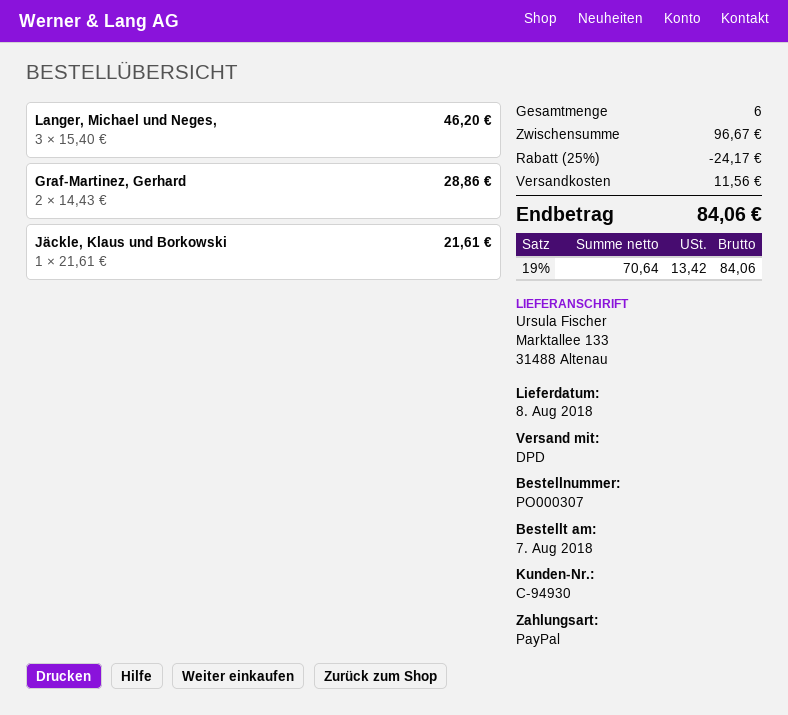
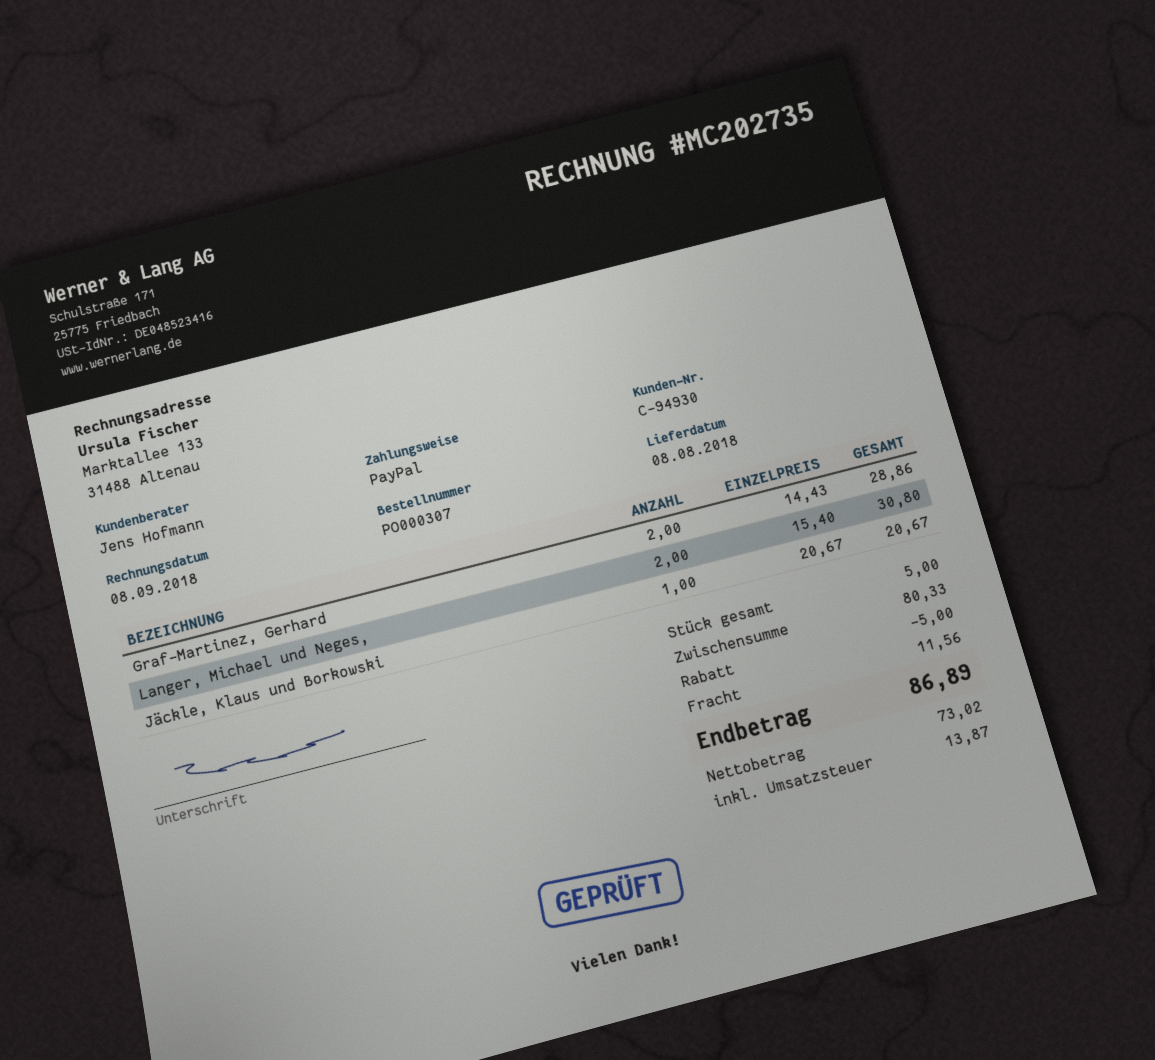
Langer, Michael und Neges,: 3 x 15.40 = 46.20 -> 2 x 15.40 = 30.80
Jäckle, Klaus und Borkowski: 1 x 21.61 = 21.61 -> 1 x 20.67 = 20.67
total quantity: 6 -> 5
subtotal: 96.67 -> 80.33
discount: 24.17 -> 5.00
net: 70.64 -> 73.02
tax: 13.42 -> 13.87
total: 84.06 -> 86.89

